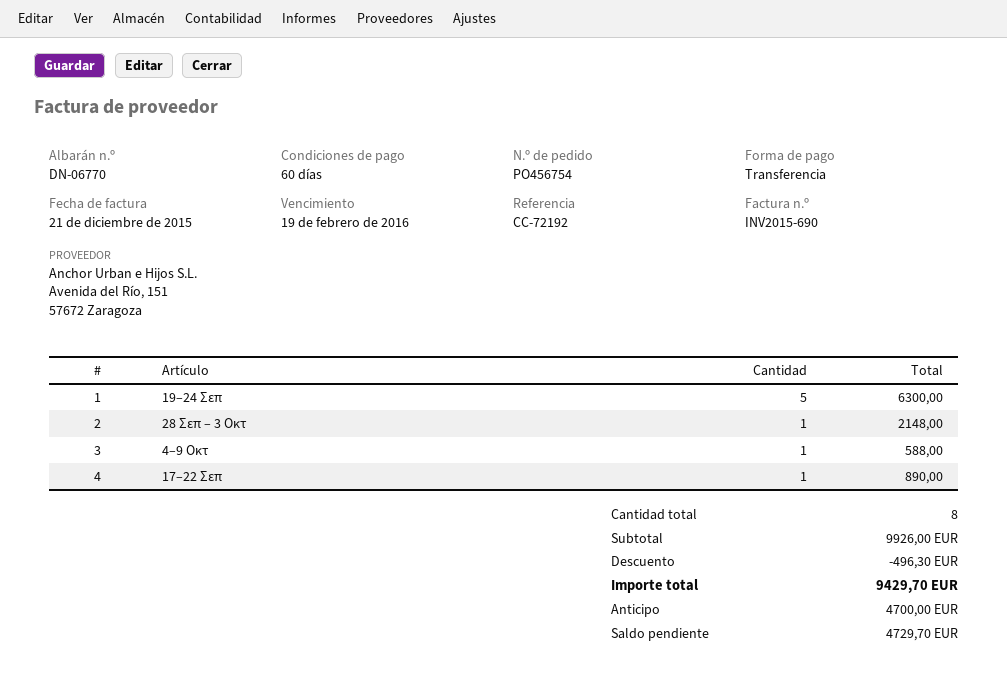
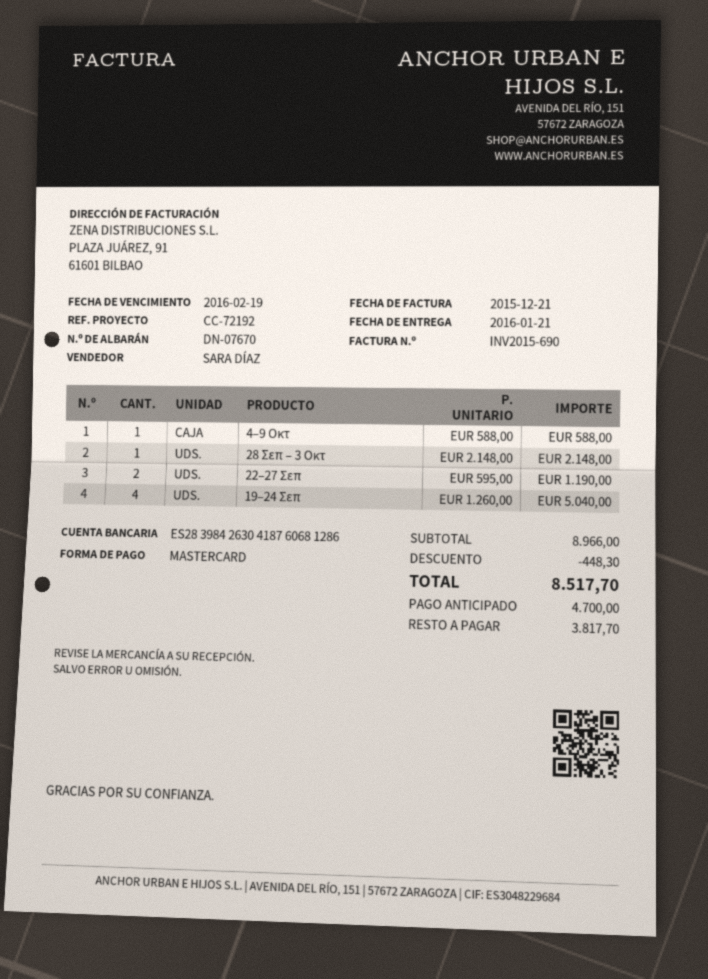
delivery note number: DN-06770 -> DN-07670
payment method: bank transfer -> Mastercard
19–24 Σεπ: 5 for 6300.00 -> 4 for 5040.00
17–22 Σεπ: 1 for 890.00 -> none
22–27 Σεπ: none -> 2 for 1190.00
subtotal: 9926.00 -> 8966.00
discount: 496.30 -> 448.30
total: 9429.70 -> 8517.70
balance: 4729.70 -> 3817.70

